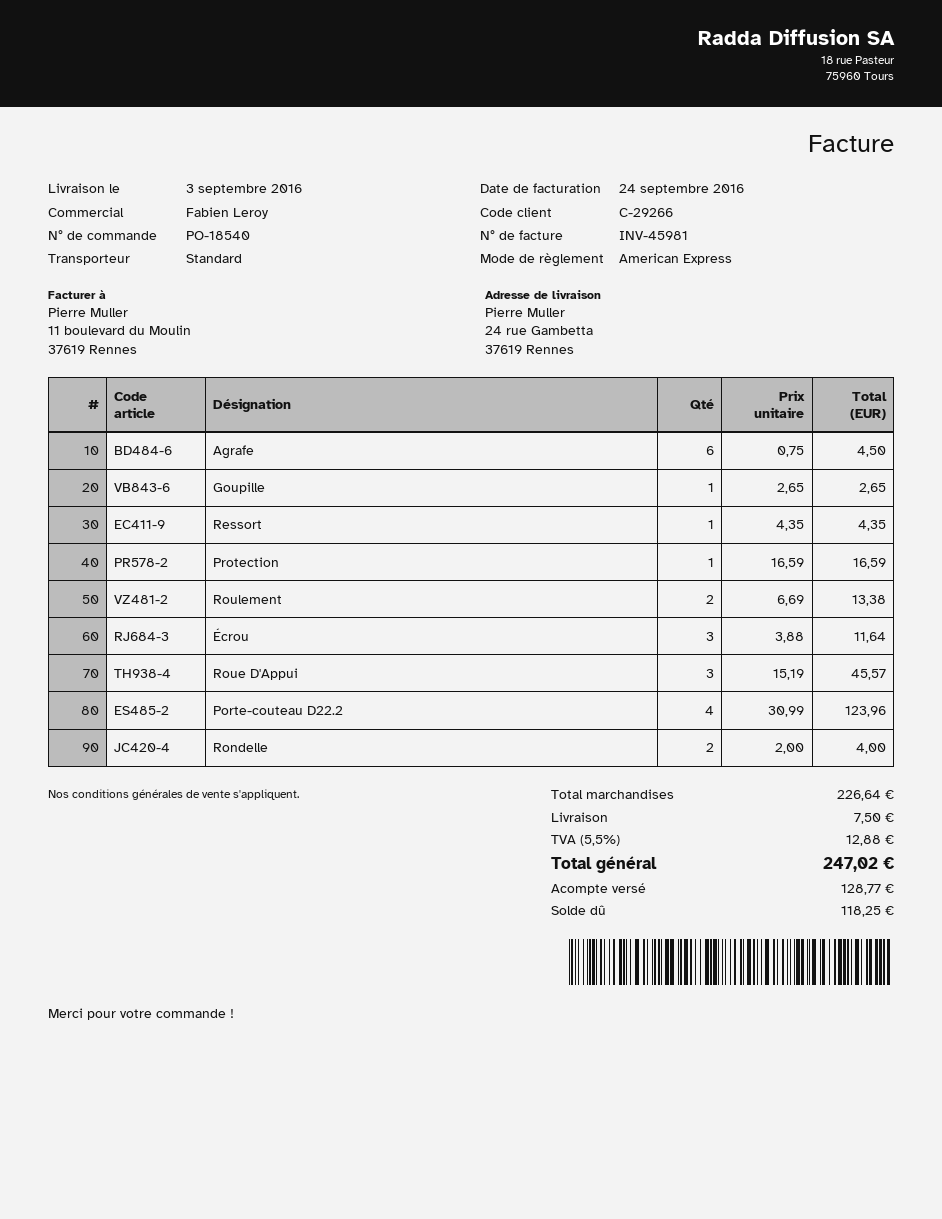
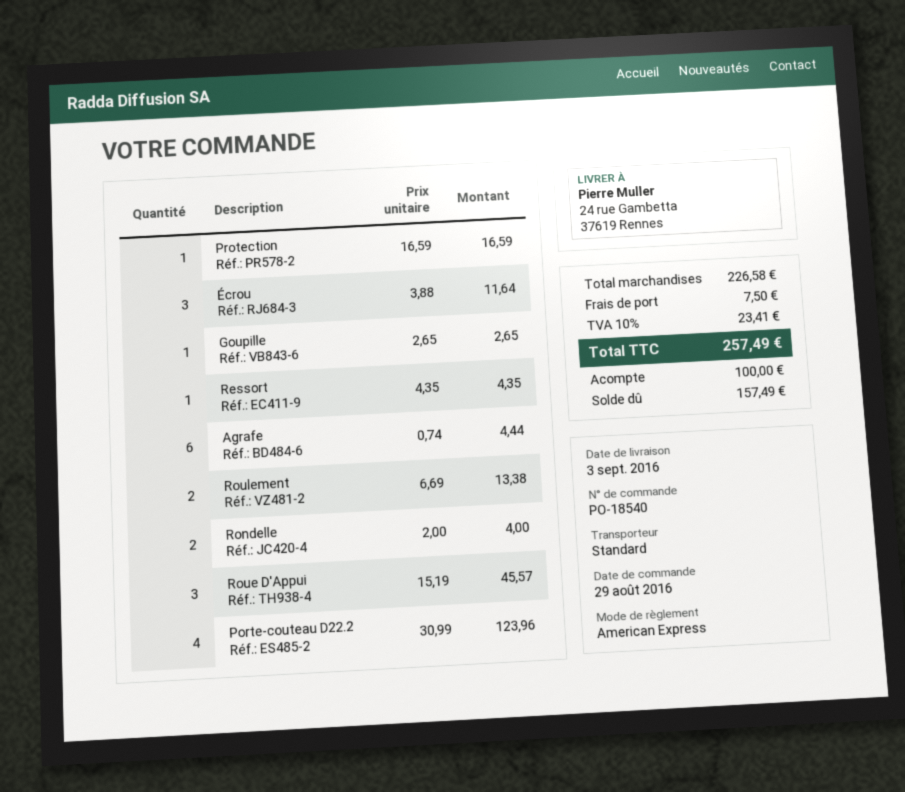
Agrafe: 6 x 0.75 = 4.50 -> 6 x 0.74 = 4.44
subtotal: 226.64 -> 226.58
tax: 5.5% = 12.88 -> 10% = 23.41
total: 247.02 -> 257.49
deposit: 128.77 -> 100.00
balance: 118.25 -> 157.49

